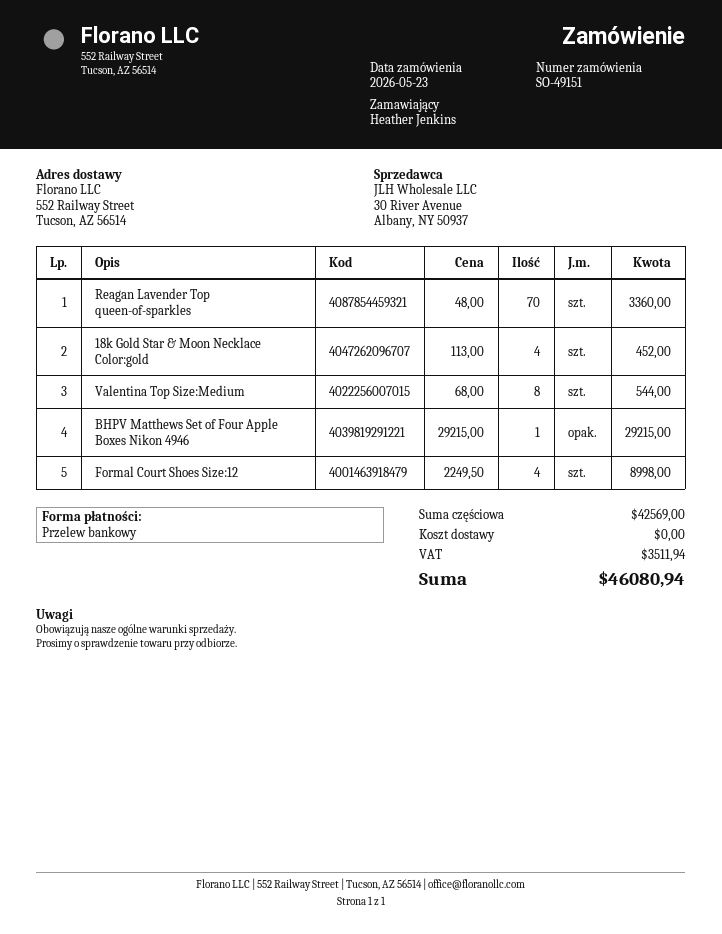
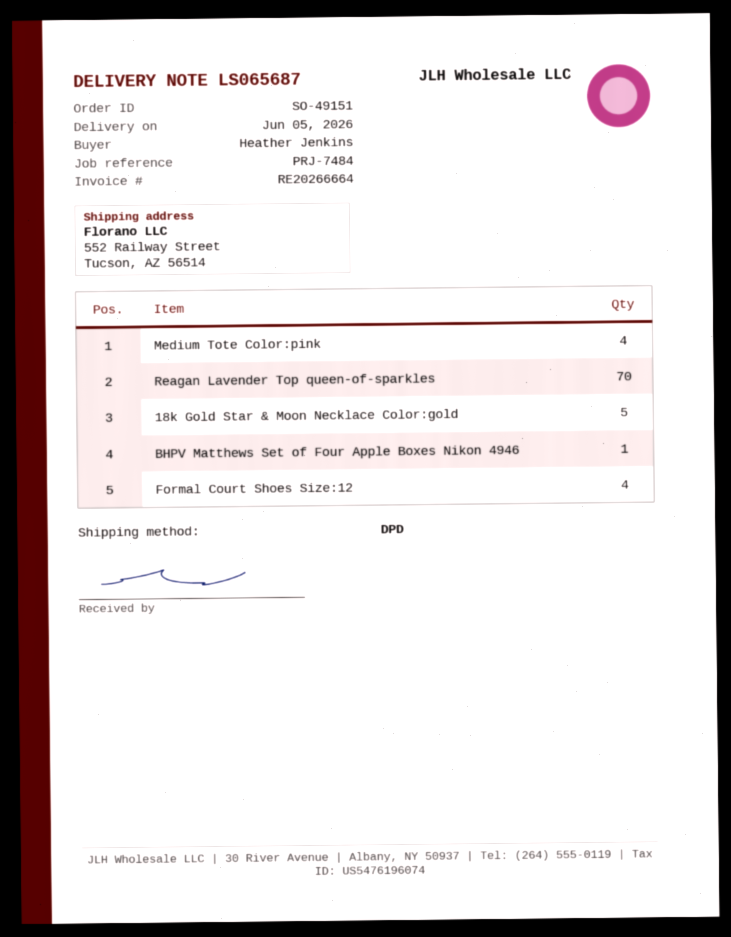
18k Gold Star & Moon Necklace Color:gold: 4 -> 5
Valentina Top Size:Medium: 8 -> none
Medium Tote Color:pink: none -> 4

